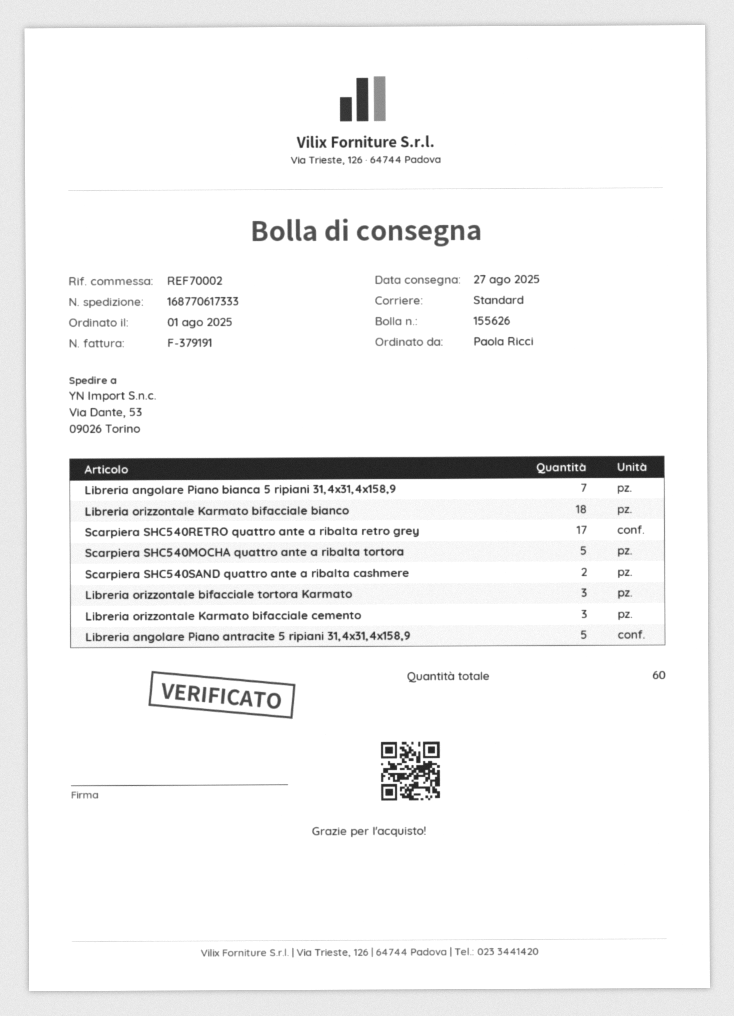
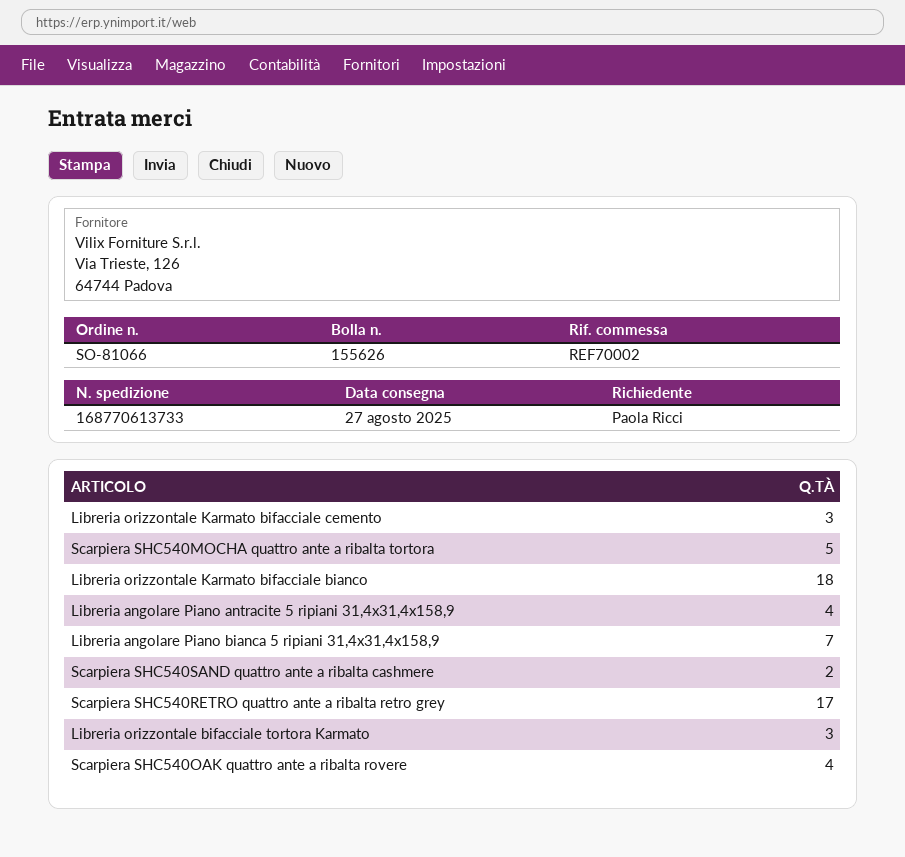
tracking number: 168770617333 -> 168770613733
Libreria angolare Piano antracite 5 ripiani 31,4x31,4x158,9: 5 -> 4
Scarpiera SHC540OAK quattro ante a ribalta rovere: none -> 4

